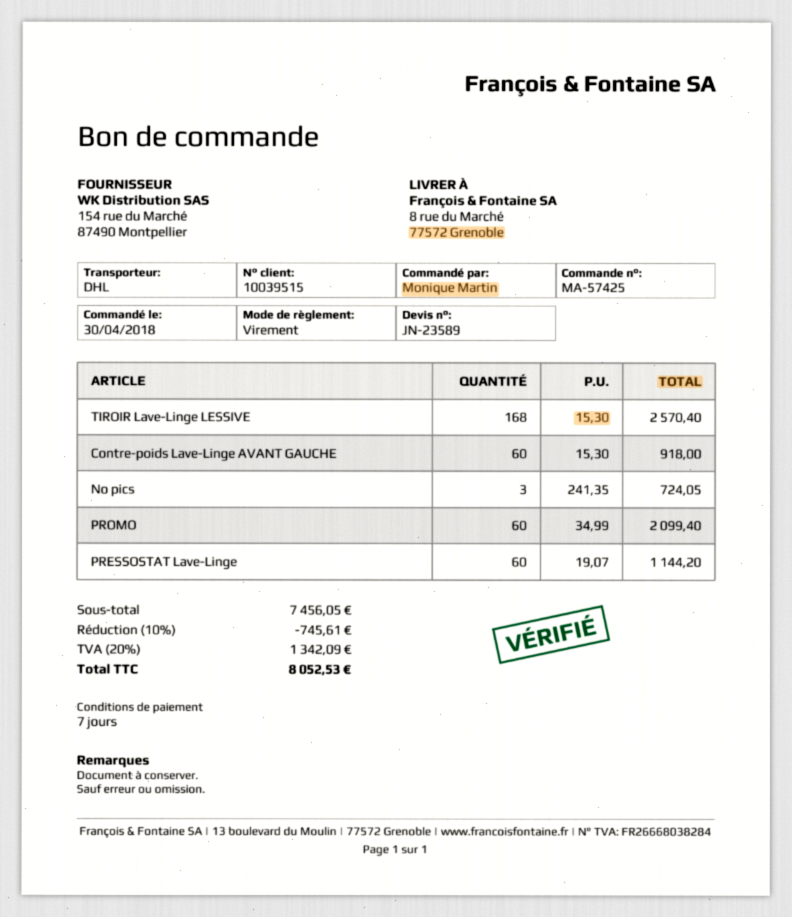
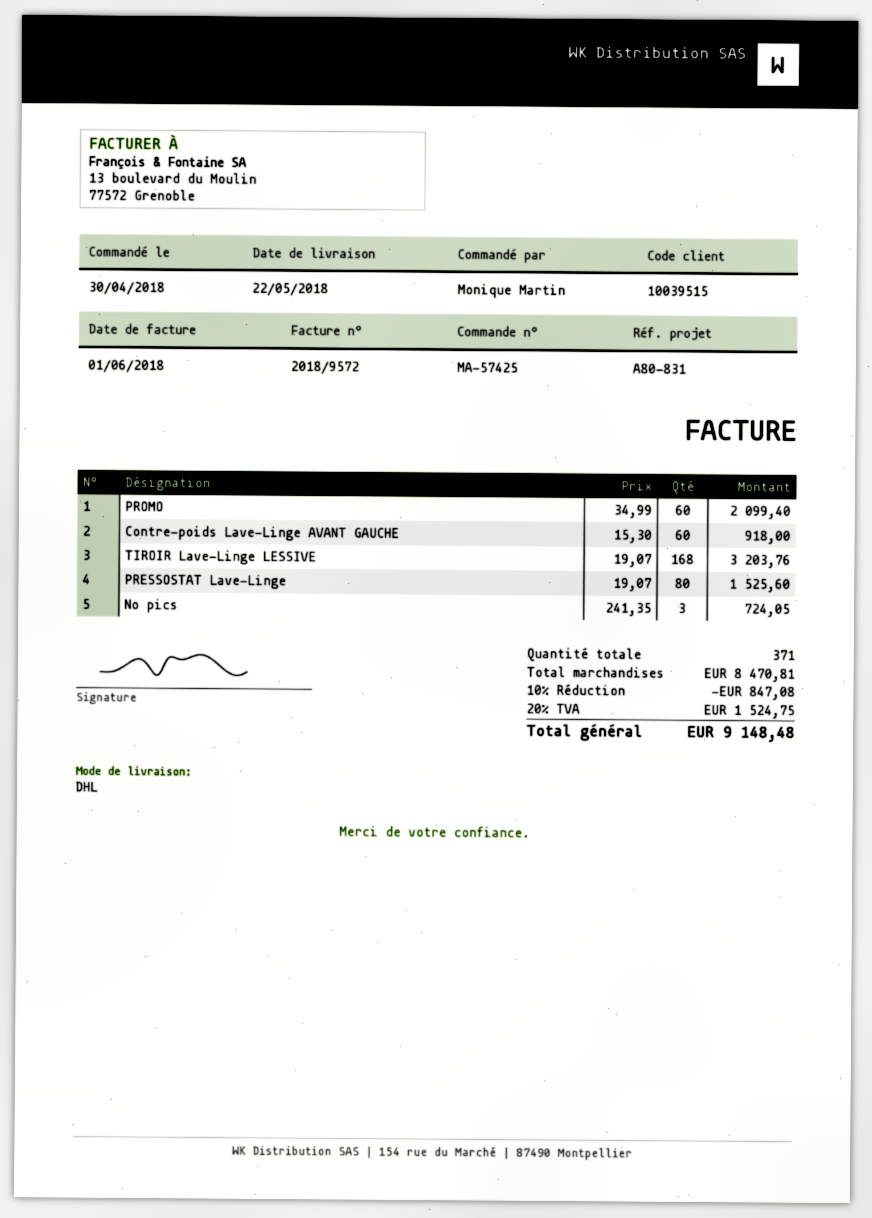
TIROIR Lave-Linge LESSIVE: 168 x 15.30 = 2570.40 -> 168 x 19.07 = 3203.76
PRESSOSTAT Lave-Linge: 60 x 19.07 = 1144.20 -> 80 x 19.07 = 1525.60
subtotal: 7456.05 -> 8470.81
discount: 10% = 745.61 -> 10% = 847.08
tax: 20% = 1342.09 -> 20% = 1524.75
total: 8052.53 -> 9148.48

